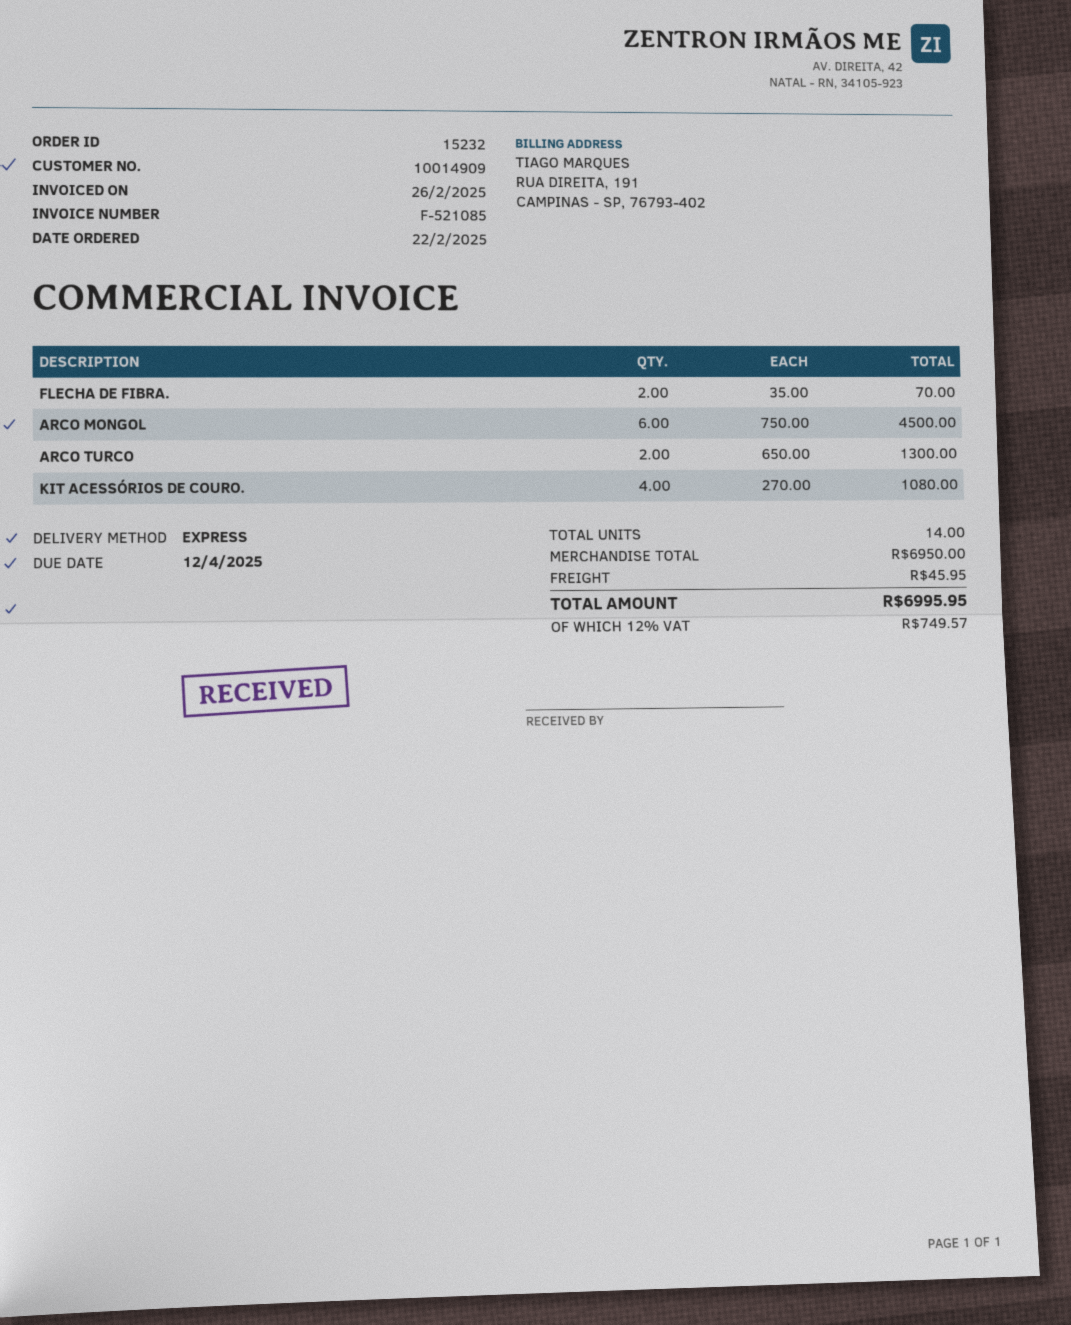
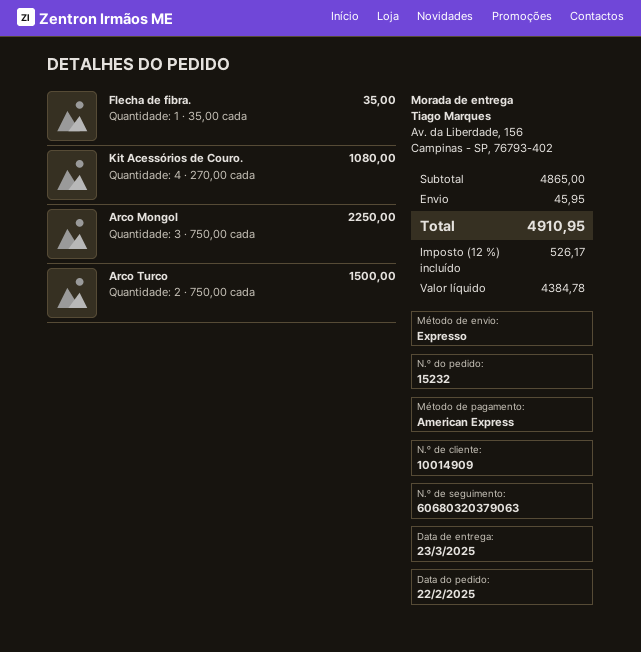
FLECHA DE FIBRA.: 2 x 35.00 = 70.00 -> 1 x 35.00 = 35.00
ARCO MONGOL: 6 x 750.00 = 4500.00 -> 3 x 750.00 = 2250.00
ARCO TURCO: 2 x 650.00 = 1300.00 -> 2 x 750.00 = 1500.00
subtotal: 6950.00 -> 4865.00
tax: 12% = 749.57 -> 12% = 526.17
total: 6995.95 -> 4910.95

